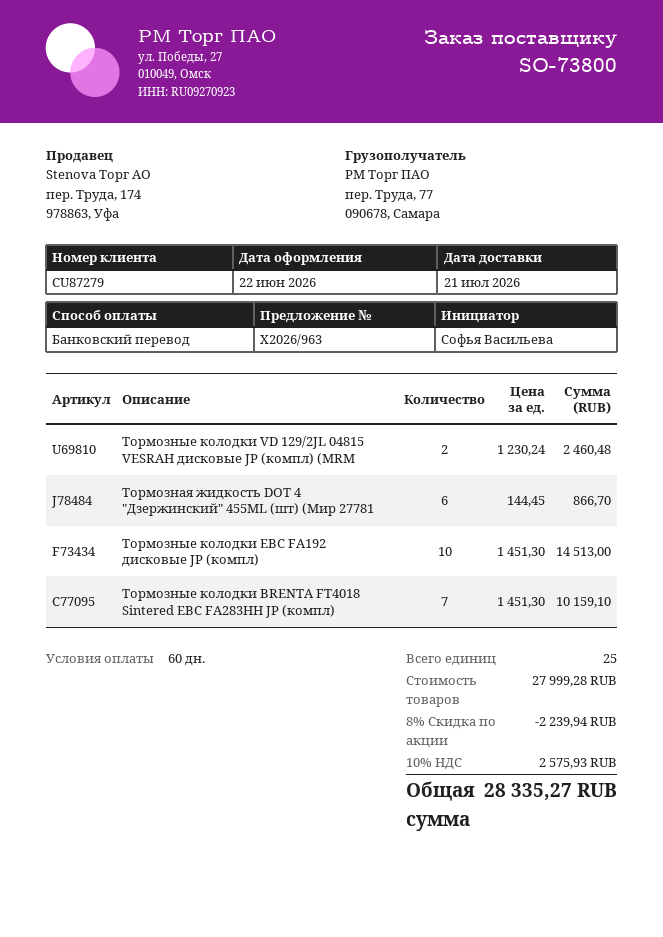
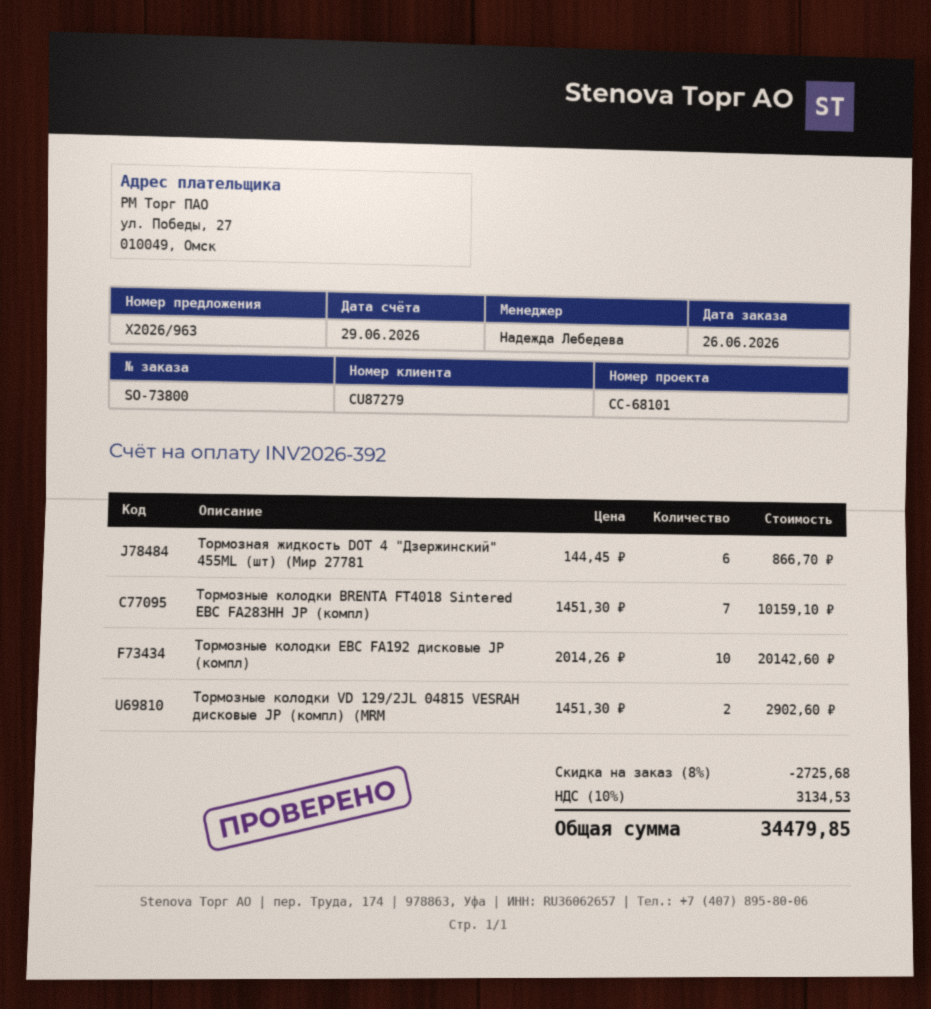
order date: 2026-06-22 -> 2026-06-26
Тормозные колодки VD 129/2JL 04815 VESRAH дисковые JP (компл) (MRM: 2 x 1230.24 = 2460.48 -> 2 x 1451.30 = 2902.60
Тормозные колодки EBC FA192 дисковые JP (компл): 10 x 1451.30 = 14513.00 -> 10 x 2014.26 = 20142.60
discount: 8% = 2239.94 -> 8% = 2725.68
tax: 10% = 2575.93 -> 10% = 3134.53
total: 28335.27 -> 34479.85

